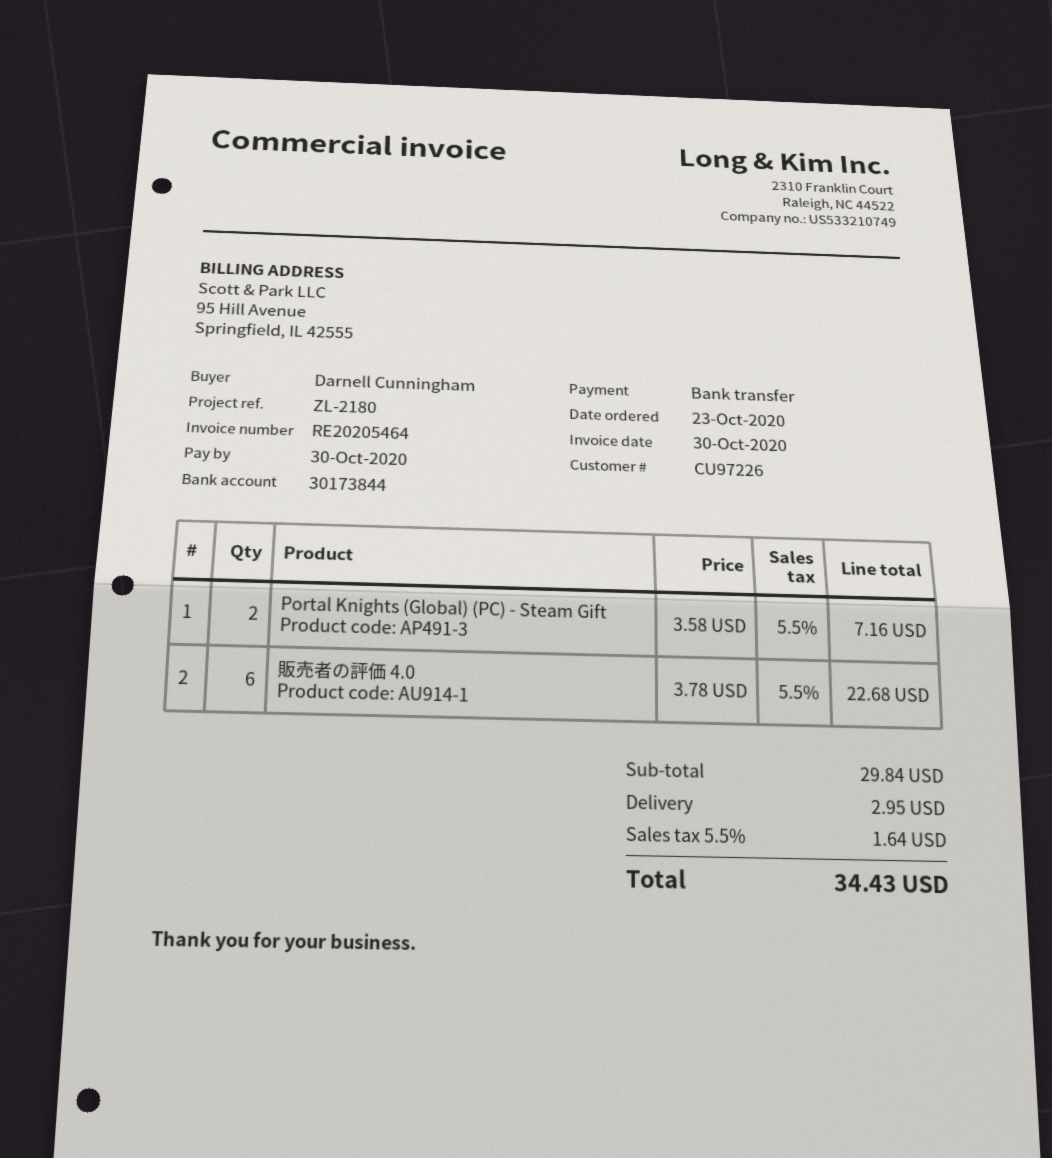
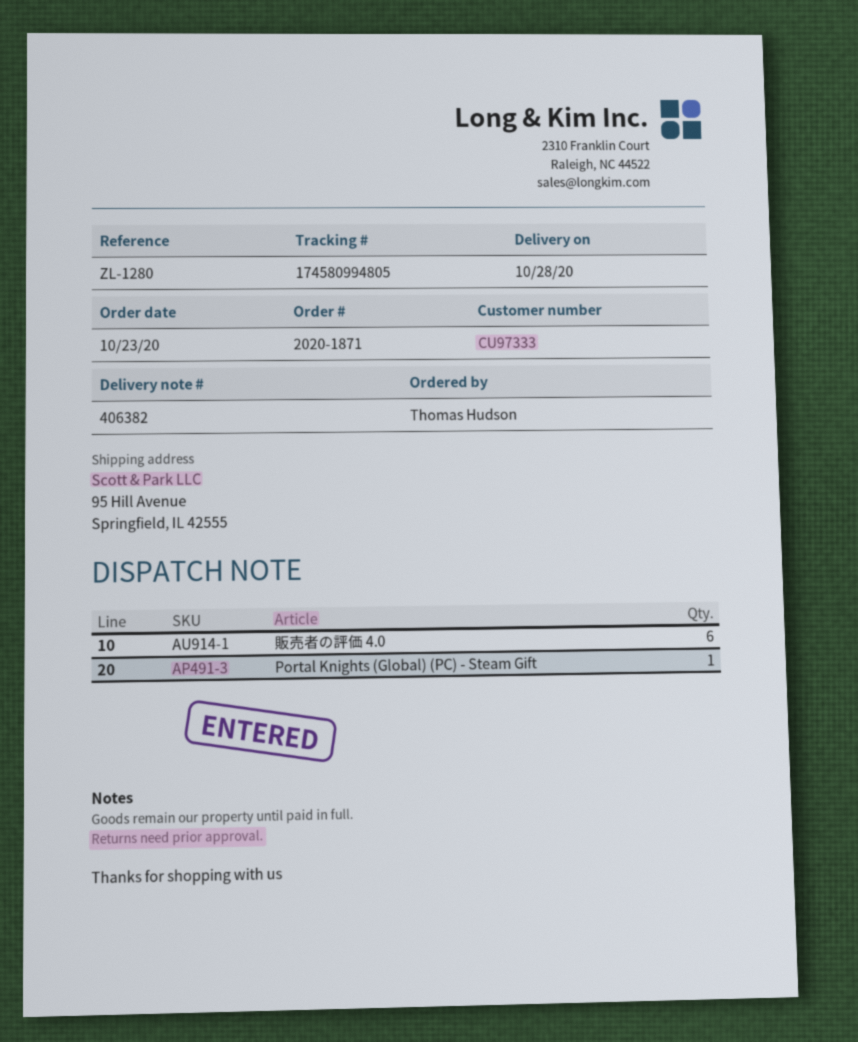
customer number: CU97226 -> CU97333
reference: ZL-2180 -> ZL-1280
ordered by: Darnell Cunningham -> Thomas Hudson
Portal Knights (Global) (PC) - Steam Gift: 2 -> 1

